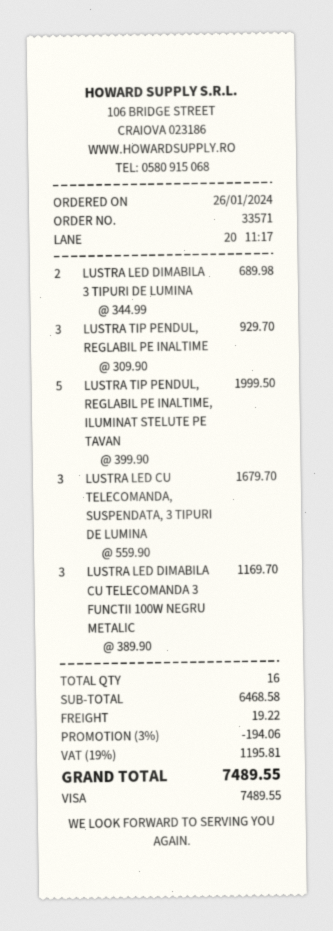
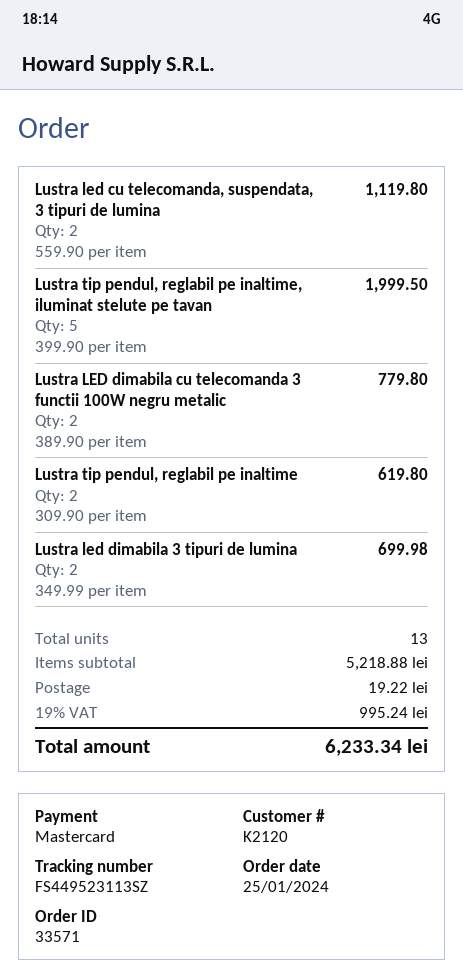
order date: 2024-01-26 -> 2024-01-25
payment method: Visa -> Mastercard
LUSTRA LED DIMABILA 3 TIPURI DE LUMINA: 2 x 344.99 = 689.98 -> 2 x 349.99 = 699.98
LUSTRA TIP PENDUL, REGLABIL PE INALTIME: 3 x 309.90 = 929.70 -> 2 x 309.90 = 619.80
LUSTRA LED CU TELECOMANDA, SUSPENDATA, 3 TIPURI DE LUMINA: 3 x 559.90 = 1679.70 -> 2 x 559.90 = 1119.80
LUSTRA LED DIMABILA CU TELECOMANDA 3 FUNCTII 100W NEGRU METALIC: 3 x 389.90 = 1169.70 -> 2 x 389.90 = 779.80
total quantity: 16 -> 13
subtotal: 6468.58 -> 5218.88
discount: 3% = 194.06 -> none
tax: 19% = 1195.81 -> 19% = 995.24
total: 7489.55 -> 6233.34

